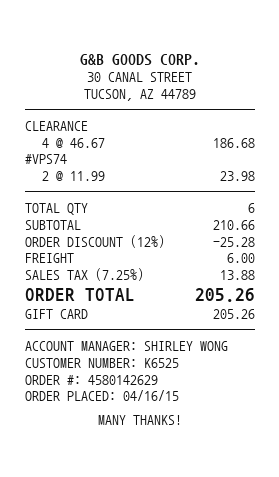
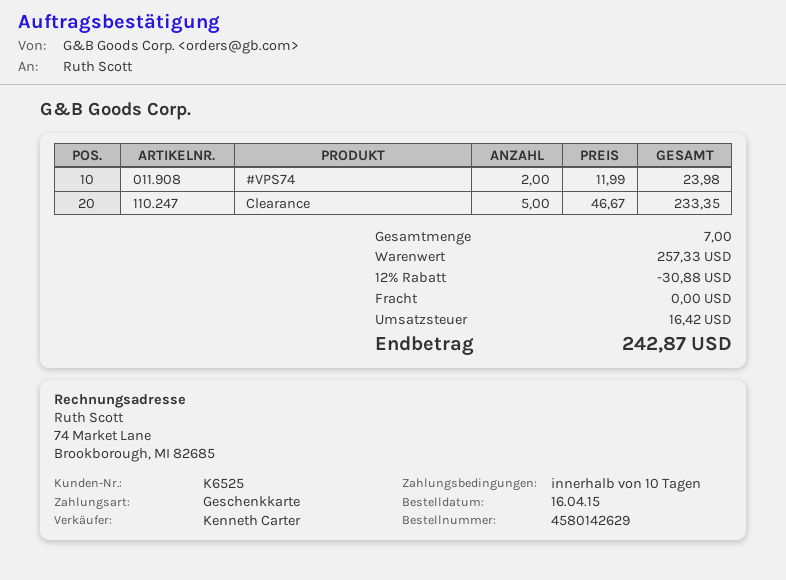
sales rep: SHIRLEY WONG -> Kenneth Carter
CLEARANCE: 4 x 46.67 = 186.68 -> 5 x 46.67 = 233.35
total quantity: 6 -> 7
subtotal: 210.66 -> 257.33
discount: 12% = 25.28 -> 12% = 30.88
shipping: 6.00 -> 0.00
tax: 13.88 -> 16.42
total: 205.26 -> 242.87

